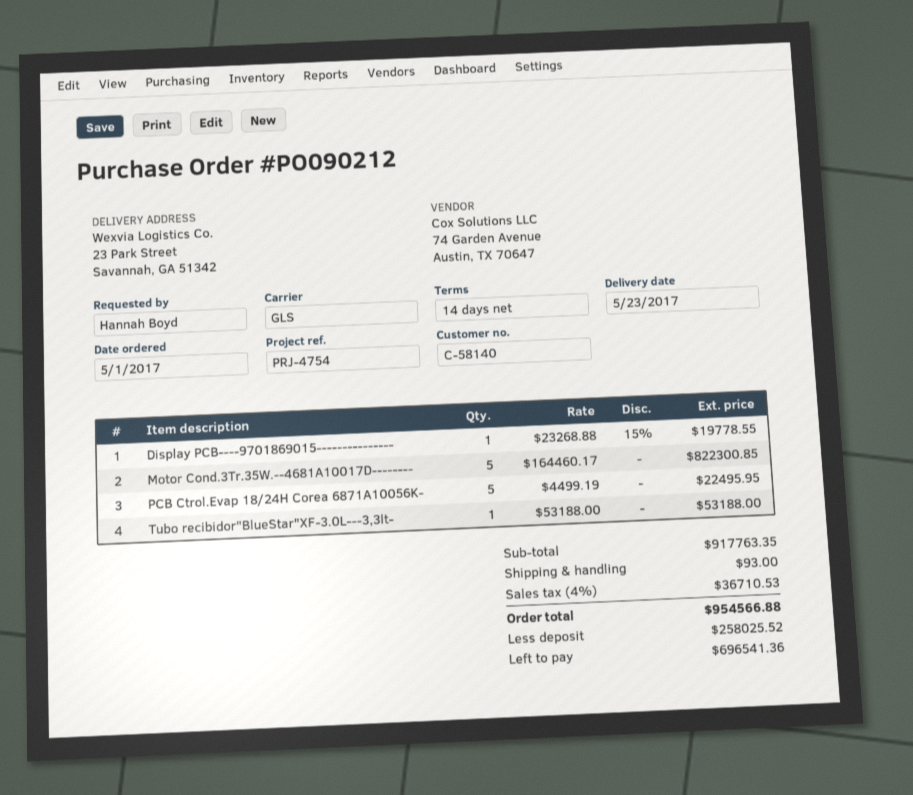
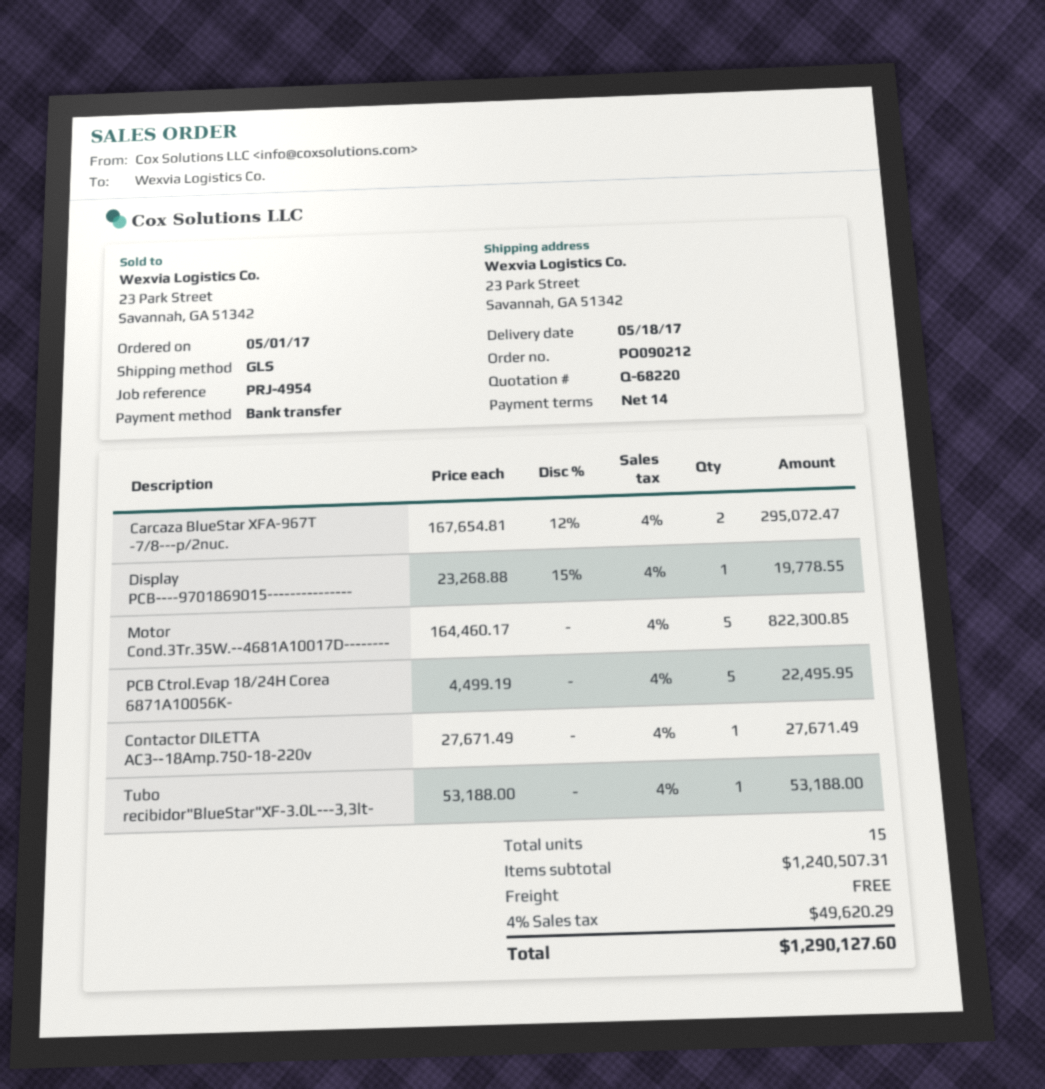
delivery date: 2017-05-23 -> 2017-05-18
reference: PRJ-4754 -> PRJ-4954
Carcaza BlueStar XFA-967T -7/8---p/2nuc.: none -> 2 x 167654.81 - 12% = 295072.47
Contactor DILETTA AC3--18Amp.750-18-220v: none -> 1 x 27671.49 = 27671.49
subtotal: 917763.35 -> 1240507.31
shipping: 93.00 -> 0.00
tax: 4% = 36710.53 -> 4% = 49620.29
total: 954566.88 -> 1290127.60

